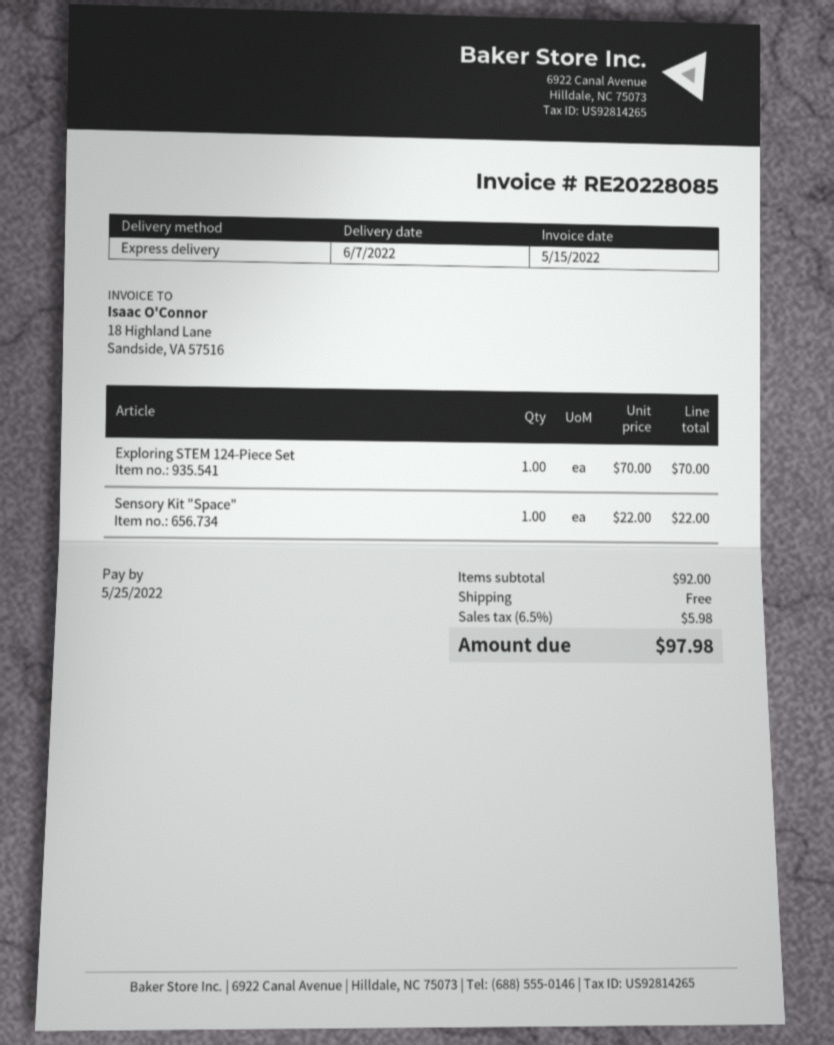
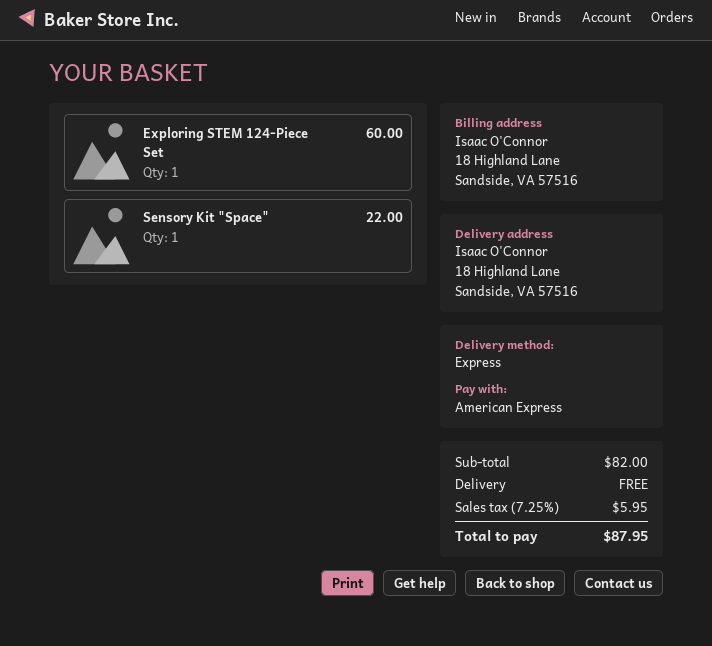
Exploring STEM 124-Piece Set: 1 for 70.00 -> 1 for 60.00
subtotal: 92.00 -> 82.00
tax: 6.5% = 5.98 -> 7.25% = 5.95
total: 97.98 -> 87.95

